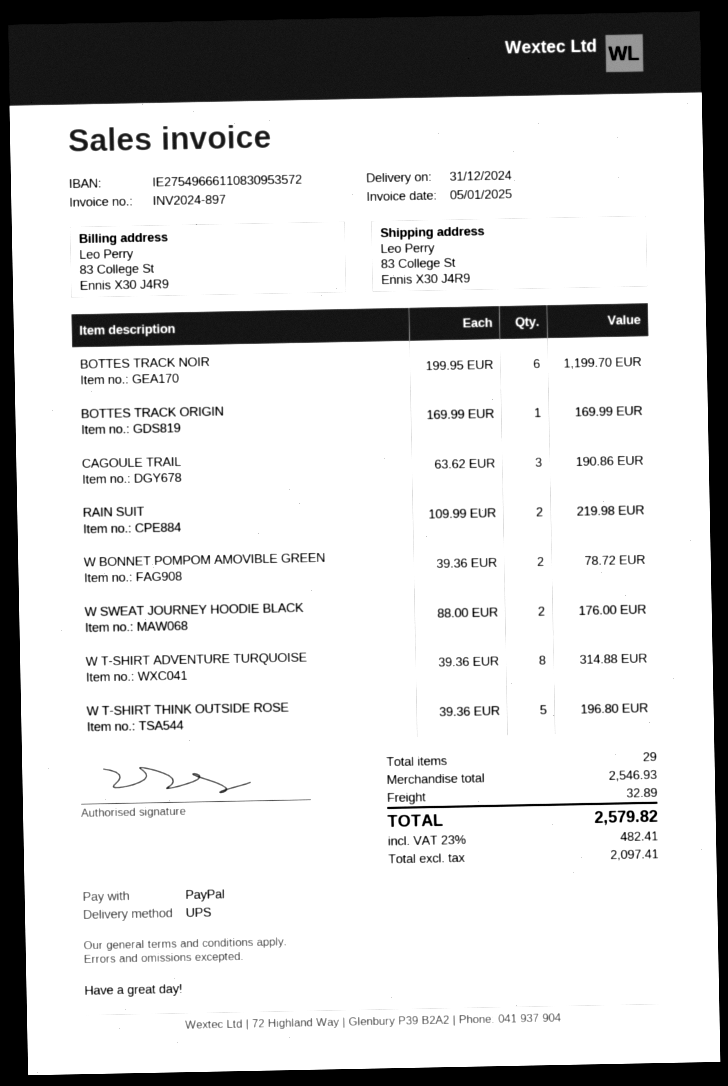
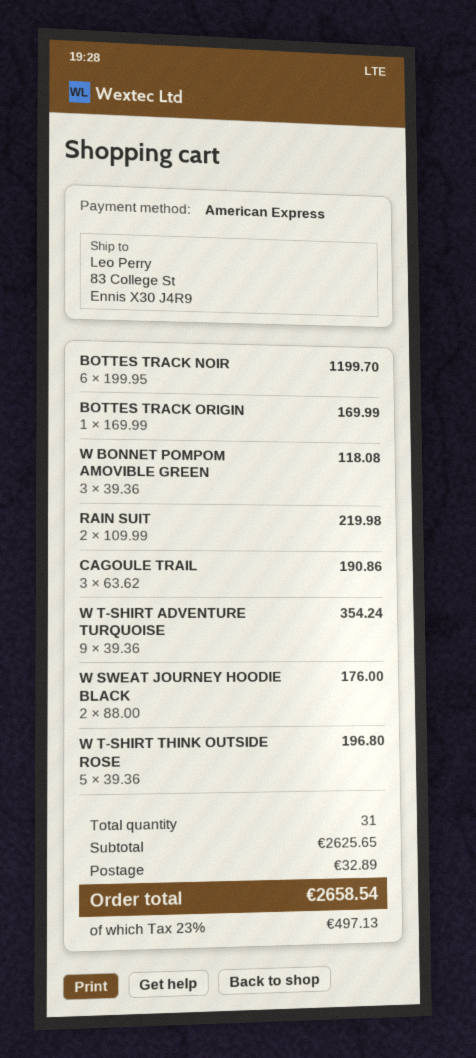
payment method: PayPal -> American Express
W BONNET POMPOM AMOVIBLE GREEN: 2 x 39.36 = 78.72 -> 3 x 39.36 = 118.08
W T-SHIRT ADVENTURE TURQUOISE: 8 x 39.36 = 314.88 -> 9 x 39.36 = 354.24
total quantity: 29 -> 31
subtotal: 2546.93 -> 2625.65
tax: 23% = 482.41 -> 23% = 497.13
total: 2579.82 -> 2658.54

